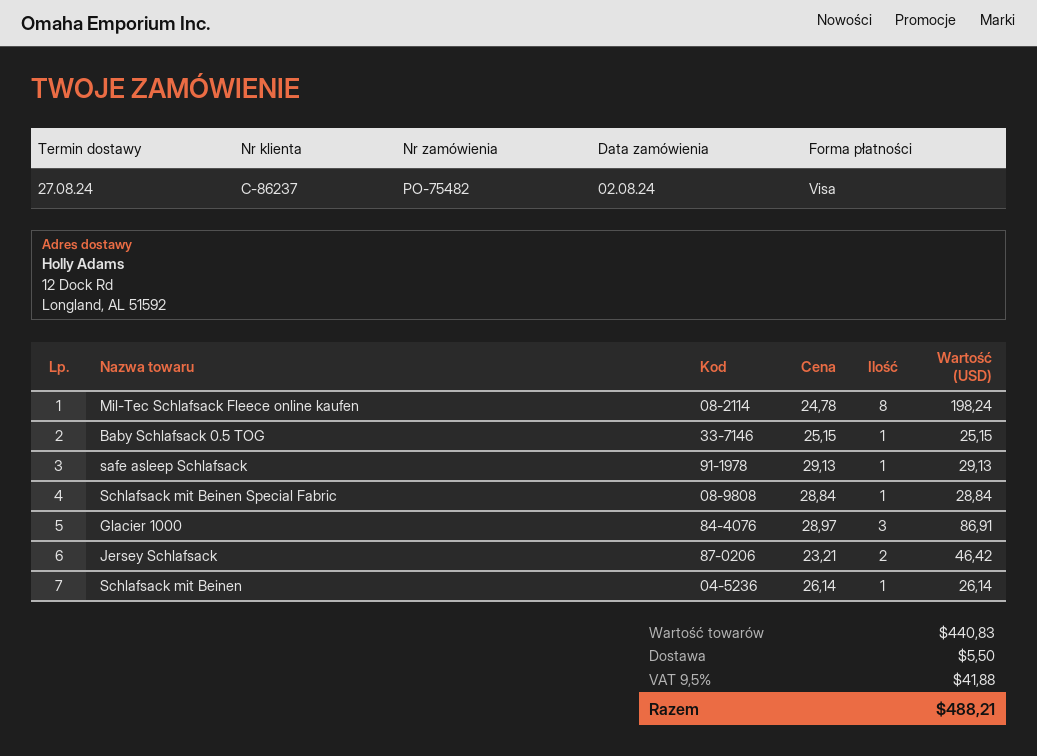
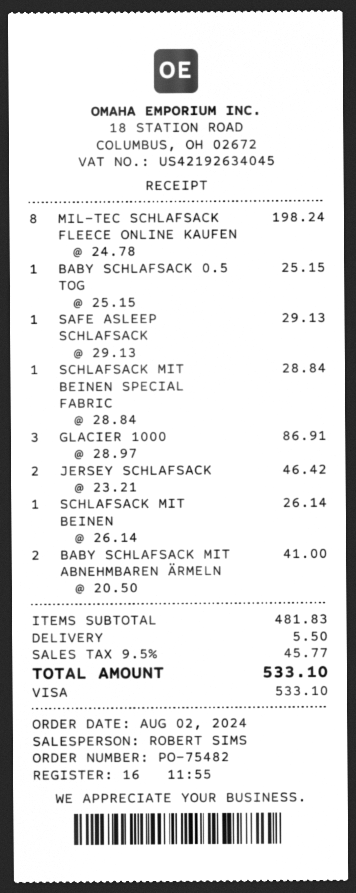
BABY SCHLAFSACK MIT ABNEHMBAREN ÄRMELN: none -> 2 x 20.50 = 41.00
subtotal: 440.83 -> 481.83
tax: 9.5% = 41.88 -> 9.5% = 45.77
total: 488.21 -> 533.10

